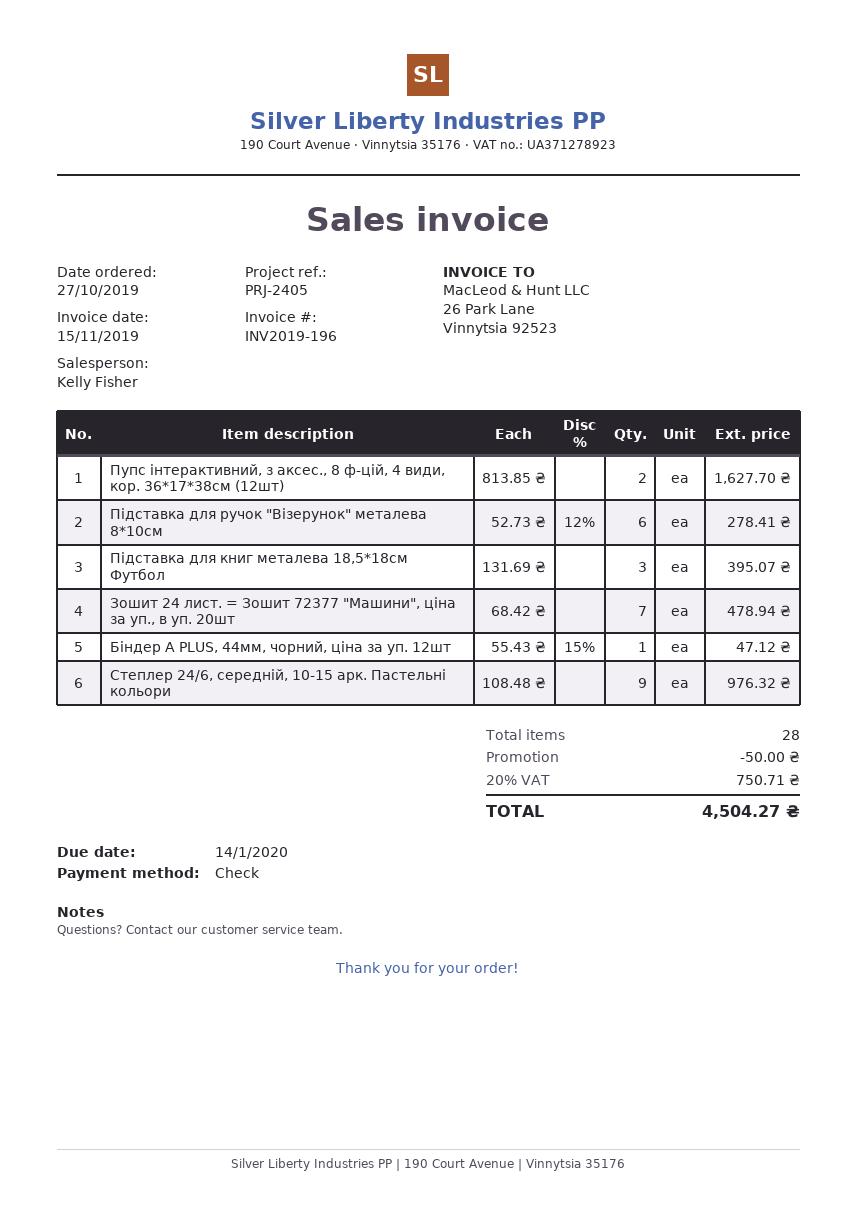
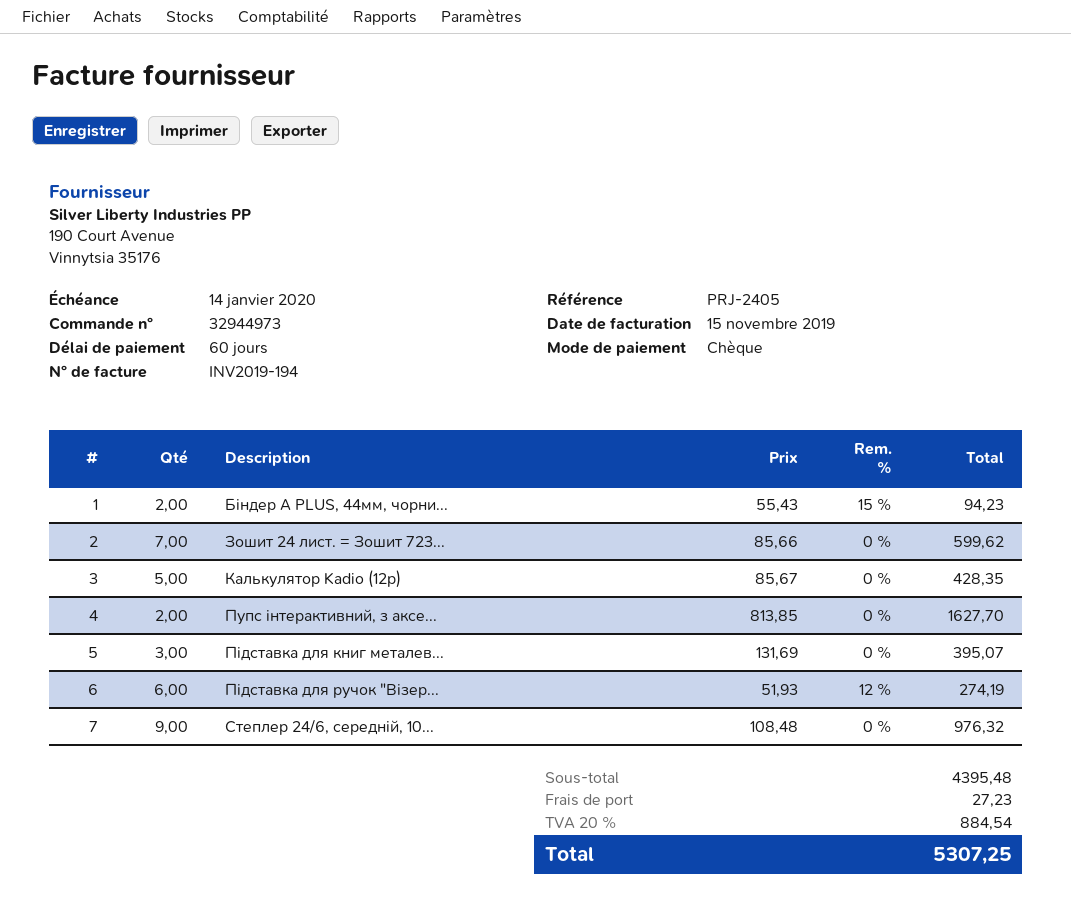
invoice number: INV2019-196 -> INV2019-194
Підставка для ручок "Візерунок" металева 8*10см: 6 x 52.73 - 12% = 278.41 -> 6 x 51.93 - 12% = 274.19
Зошит 24 лист. = Зошит 72377 "Машини", ціна за уп., в уп. 20шт: 7 x 68.42 = 478.94 -> 7 x 85.66 = 599.62
Біндер A PLUS, 44мм, чорний, ціна за уп. 12шт: 1 x 55.43 - 15% = 47.12 -> 2 x 55.43 - 15% = 94.23
Калькулятор Kadio (12р): none -> 5 x 85.67 = 428.35
discount: 50.00 -> none
shipping: none -> 27.23
tax: 20% = 750.71 -> 20% = 884.54
total: 4504.27 -> 5307.25

